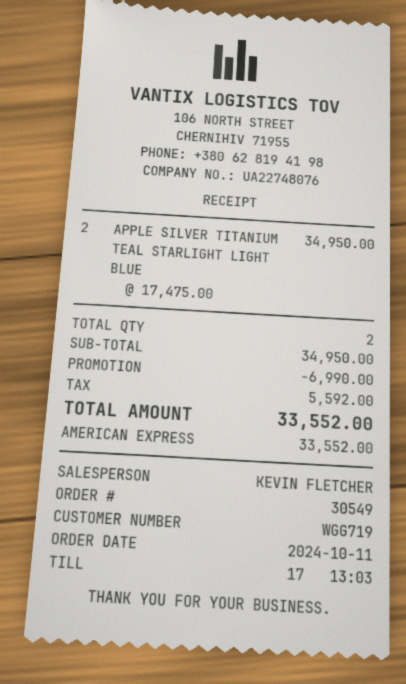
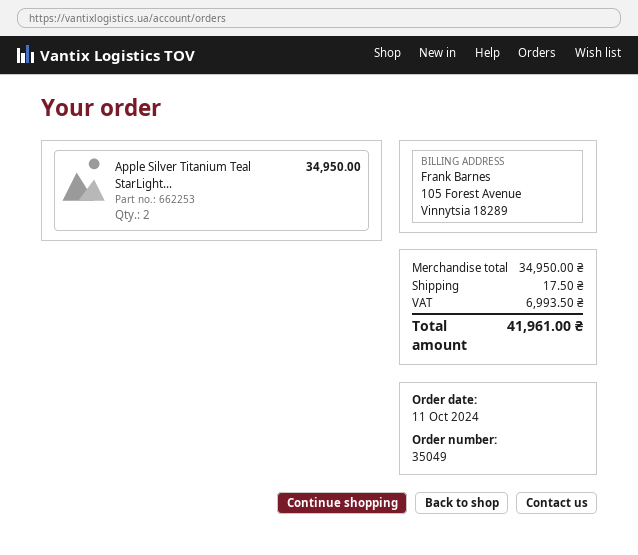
order number: 30549 -> 35049
discount: 6990.00 -> none
shipping: none -> 17.50
tax: 5592.00 -> 6993.50
total: 33552.00 -> 41961.00

